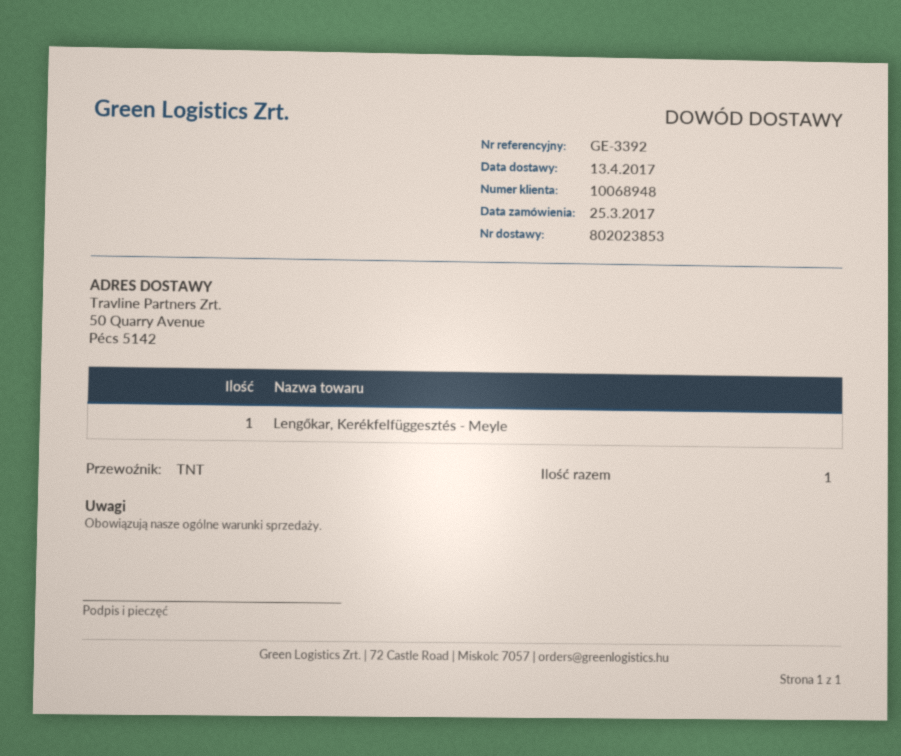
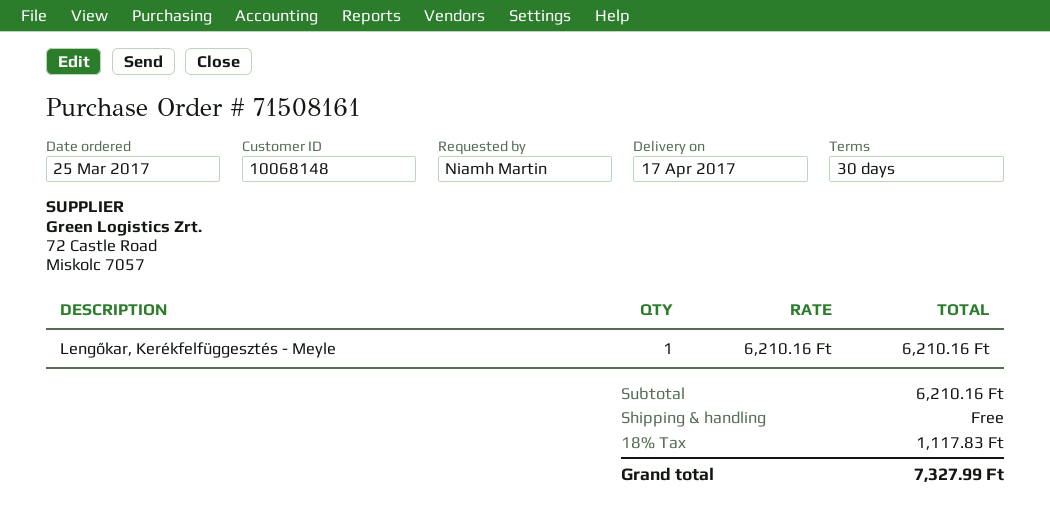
delivery date: 2017-04-13 -> 2017-04-17
customer number: 10068948 -> 10068148

